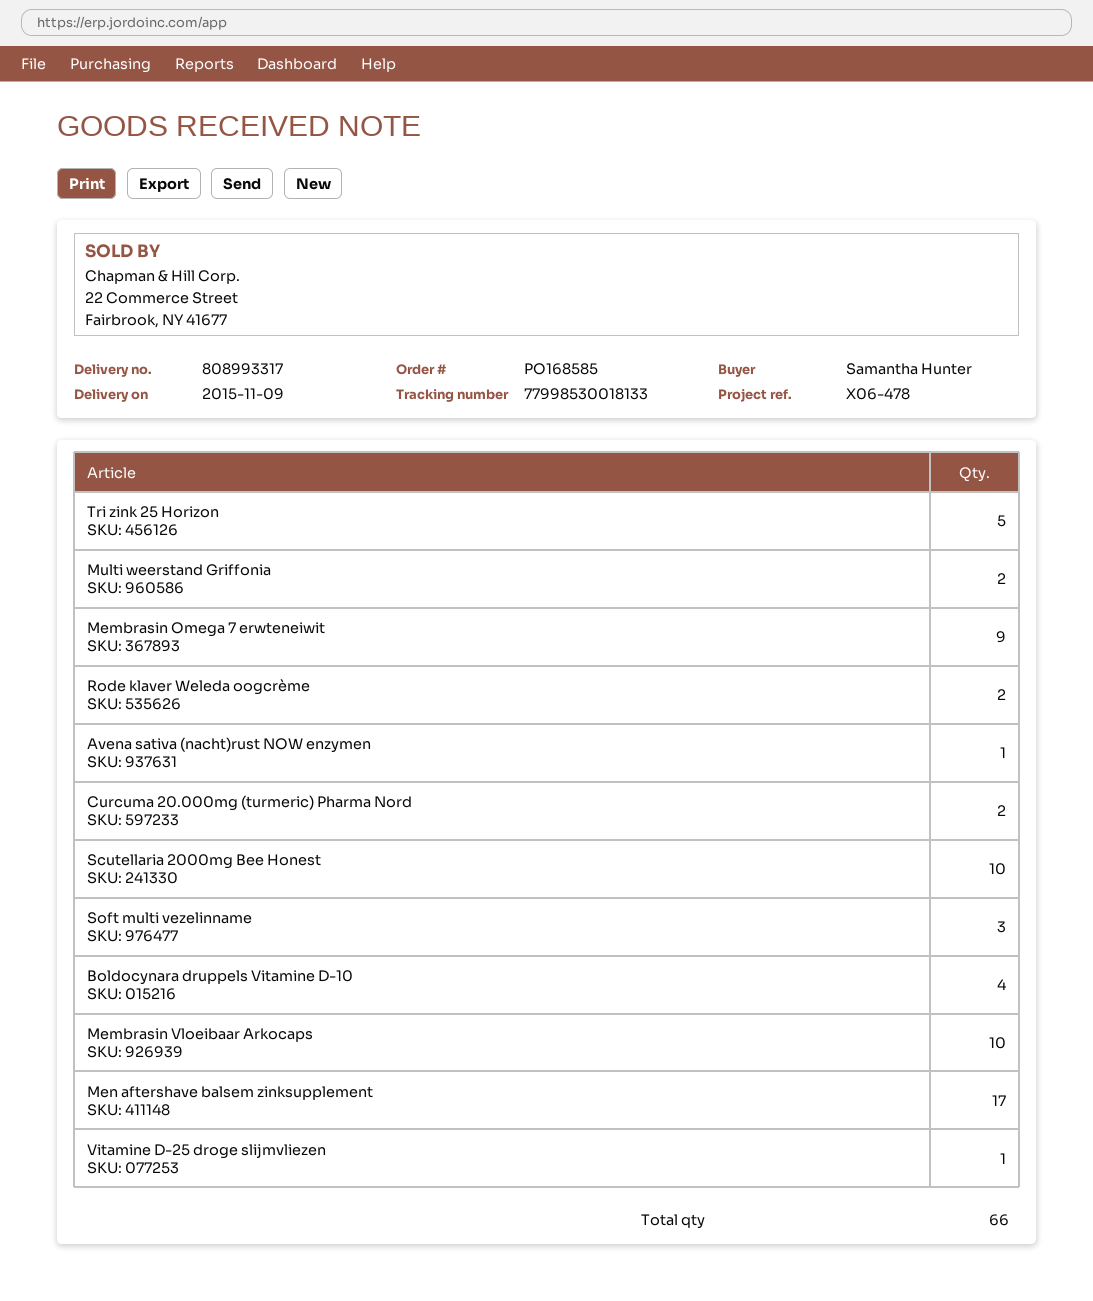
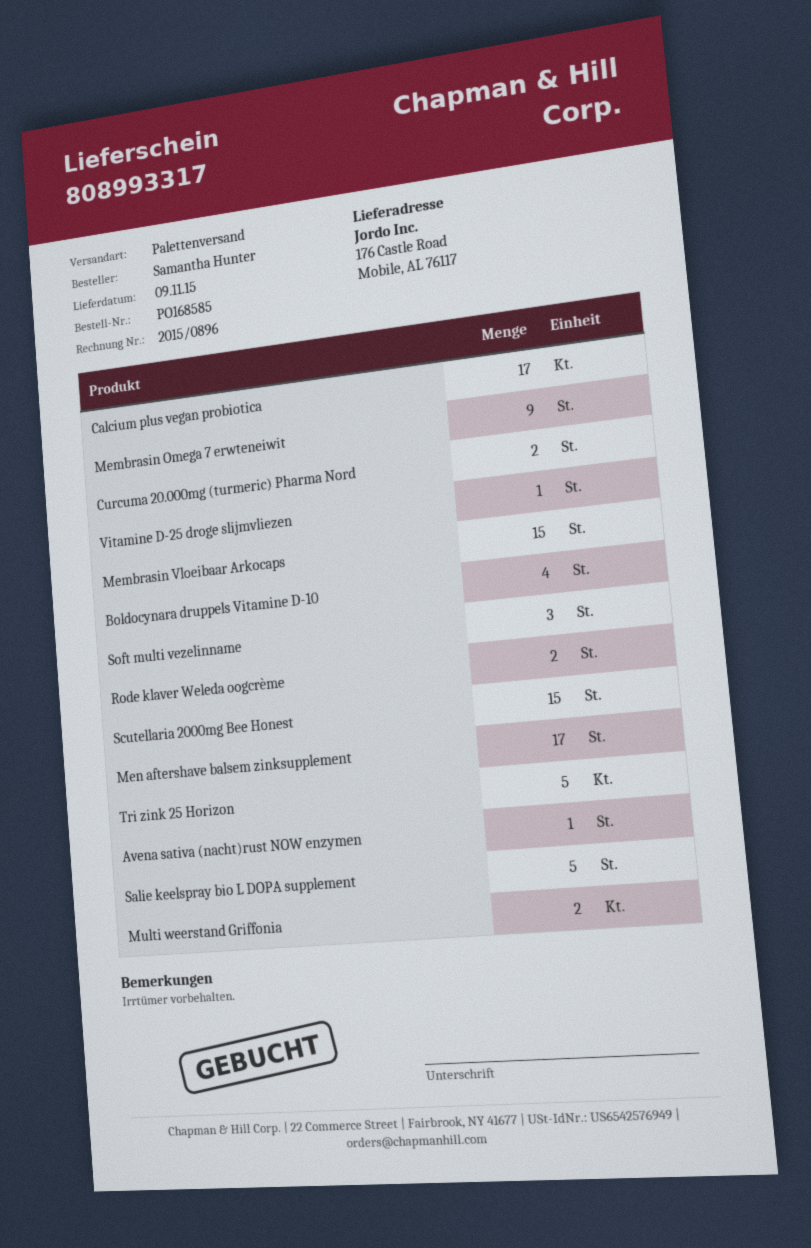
Scutellaria 2000mg Bee Honest: 10 -> 15
Membrasin Vloeibaar Arkocaps: 10 -> 15
Calcium plus vegan probiotica: none -> 17
Salie keelspray bio L DOPA supplement: none -> 5

